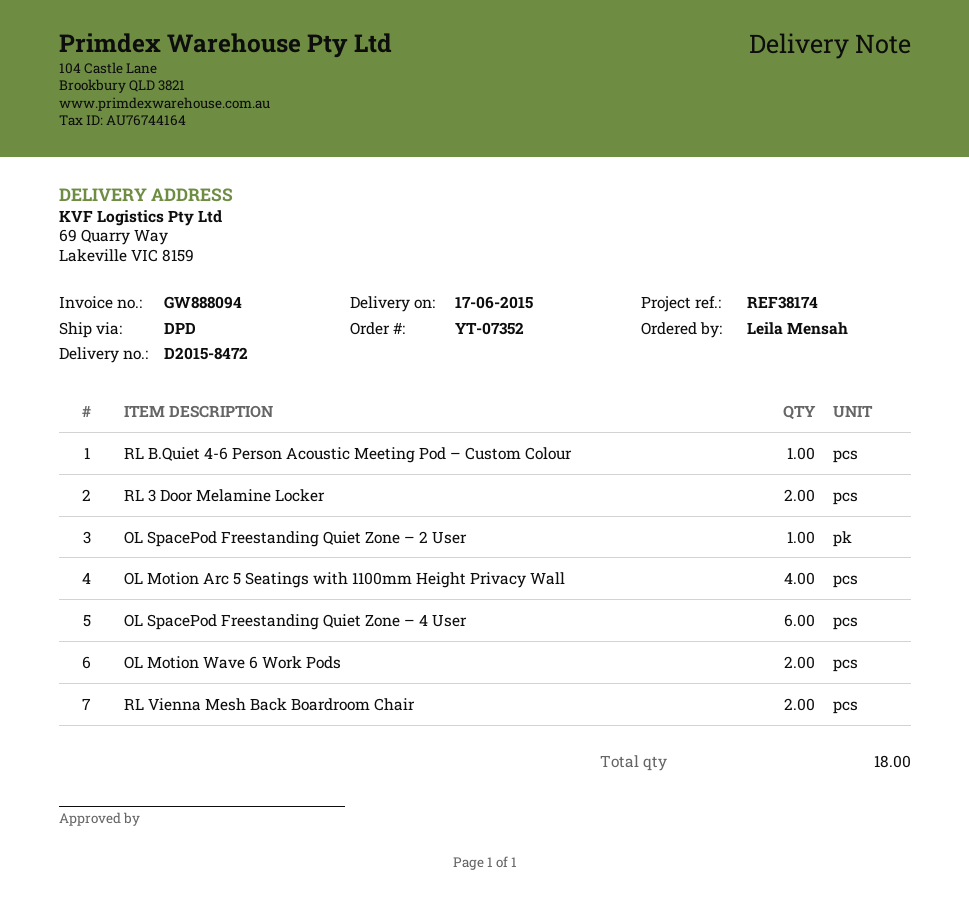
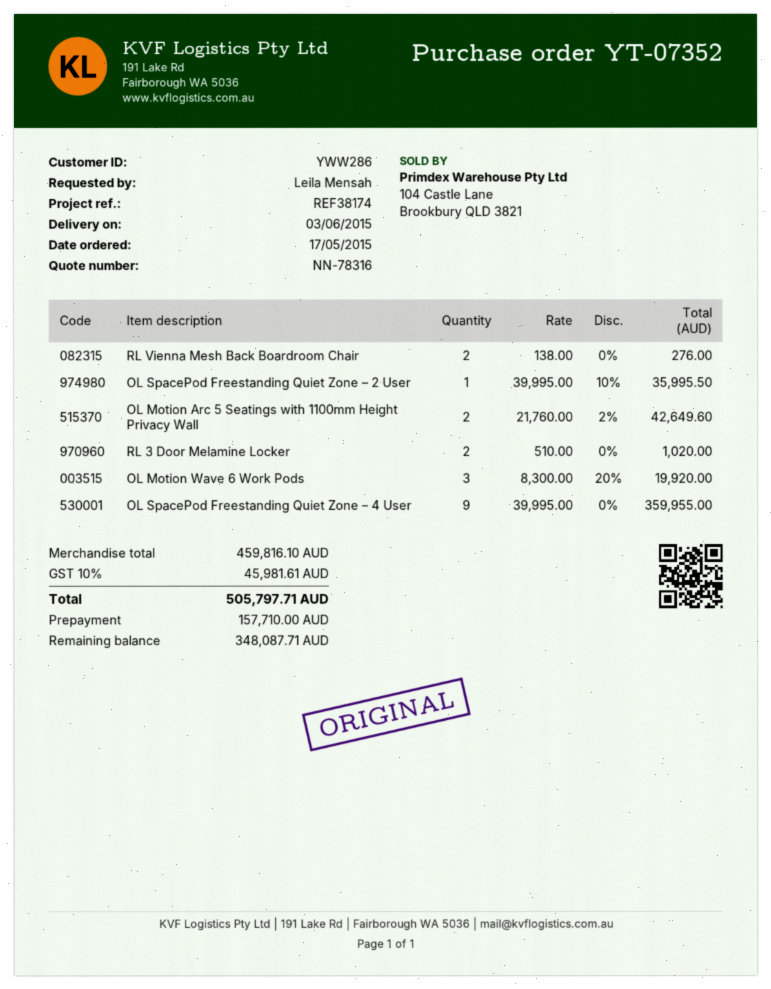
delivery date: 2015-06-17 -> 2015-06-03
RL B.Quiet 4-6 Person Acoustic Meeting Pod – Custom Colour: 1 -> none
OL Motion Arc 5 Seatings with 1100mm Height Privacy Wall: 4 -> 2
OL SpacePod Freestanding Quiet Zone – 4 User: 6 -> 9
OL Motion Wave 6 Work Pods: 2 -> 3

